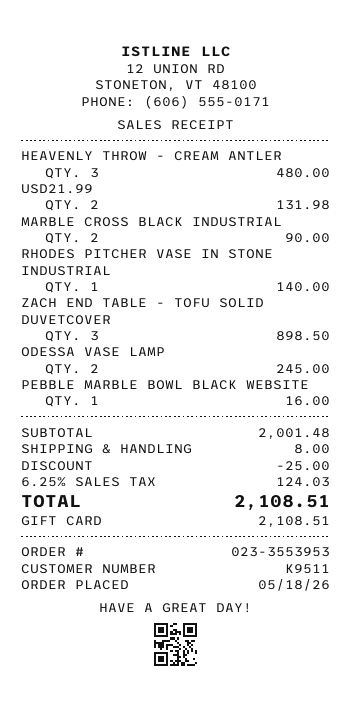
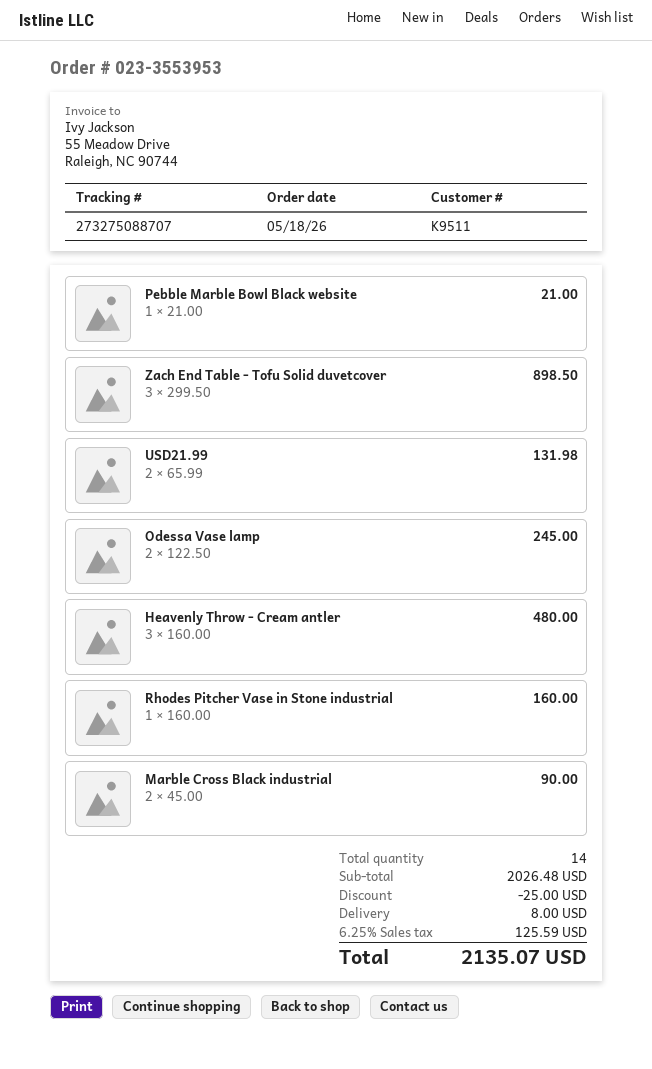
RHODES PITCHER VASE IN STONE INDUSTRIAL: 1 for 140.00 -> 1 for 160.00
PEBBLE MARBLE BOWL BLACK WEBSITE: 1 for 16.00 -> 1 for 21.00
subtotal: 2001.48 -> 2026.48
tax: 6.25% = 124.03 -> 6.25% = 125.59
total: 2108.51 -> 2135.07

